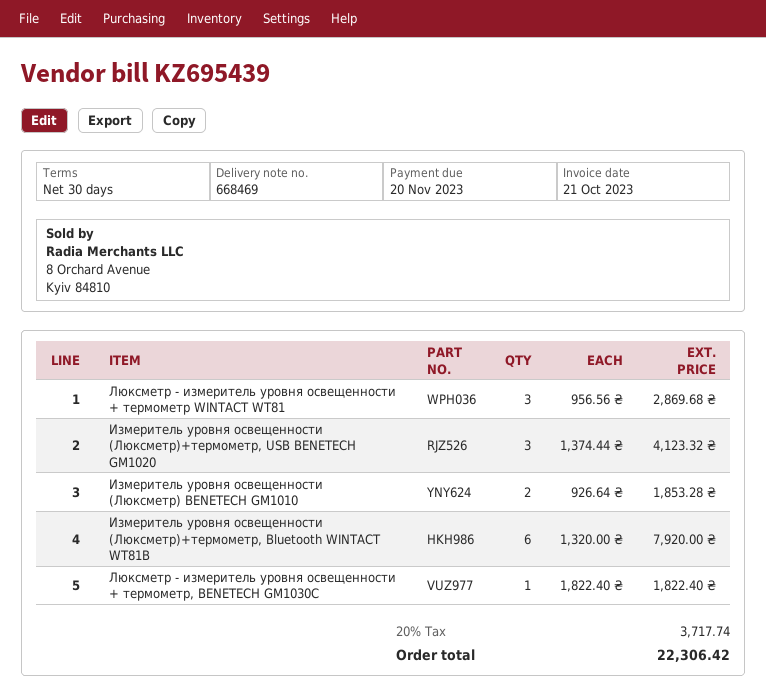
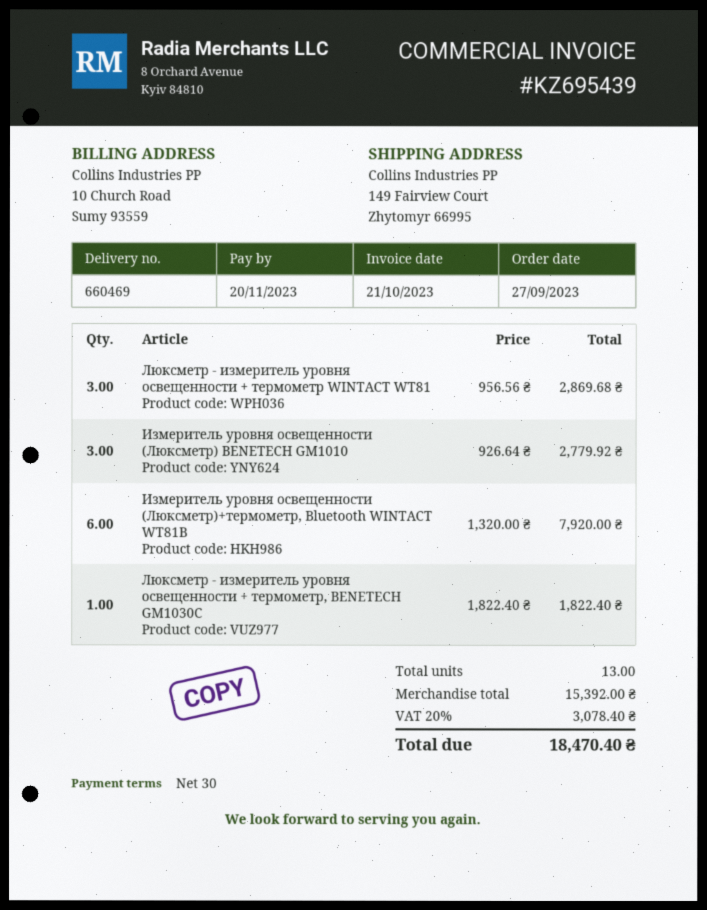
delivery note number: 668469 -> 660469
Измеритель уровня освещенности (Люксметр)+термометр, USB BENETECH GM1020: 3 x 1374.44 = 4123.32 -> none
Измеритель уровня освещенности (Люксметр) BENETECH GM1010: 2 x 926.64 = 1853.28 -> 3 x 926.64 = 2779.92
tax: 20% = 3717.74 -> 20% = 3078.40
total: 22306.42 -> 18470.40

